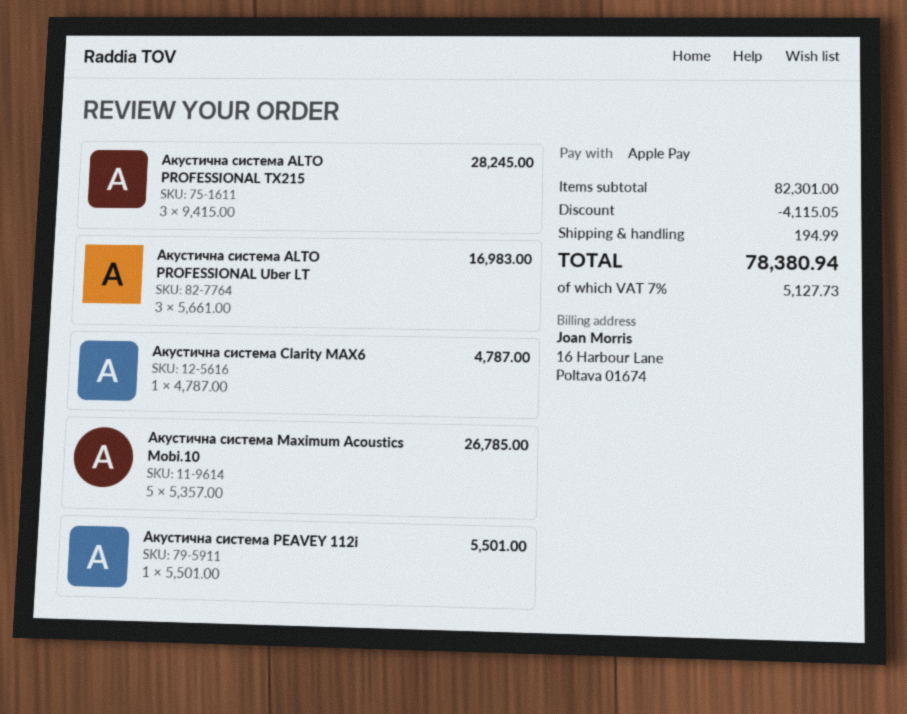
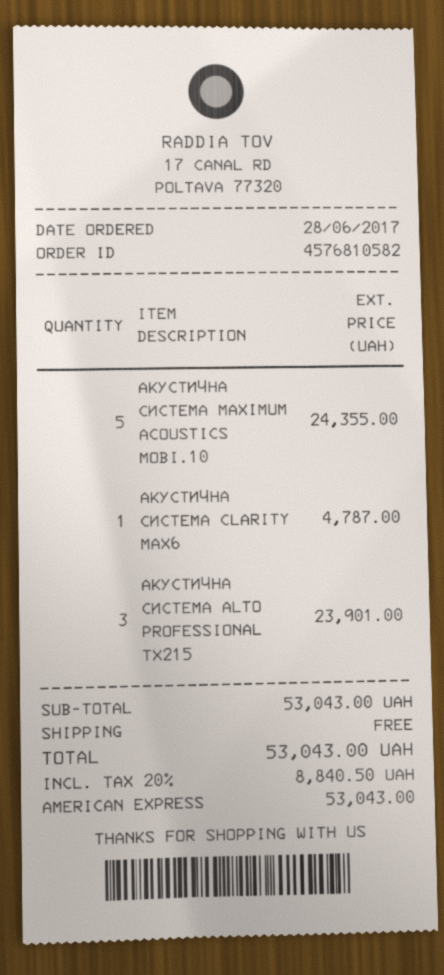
payment method: Apple Pay -> American Express
Акустична система ALTO PROFESSIONAL TX215: 3 for 28245.00 -> 3 for 23901.00
Акустична система ALTO PROFESSIONAL Uber LT: 3 for 16983.00 -> none
Акустична система Maximum Acoustics Mobi.10: 5 for 26785.00 -> 5 for 24355.00
Акустична система PEAVEY 112i: 1 for 5501.00 -> none
subtotal: 82301.00 -> 53043.00
discount: 4115.05 -> none
shipping: 194.99 -> 0.00
tax: 7% = 5127.73 -> 20% = 8840.50
total: 78380.94 -> 53043.00

